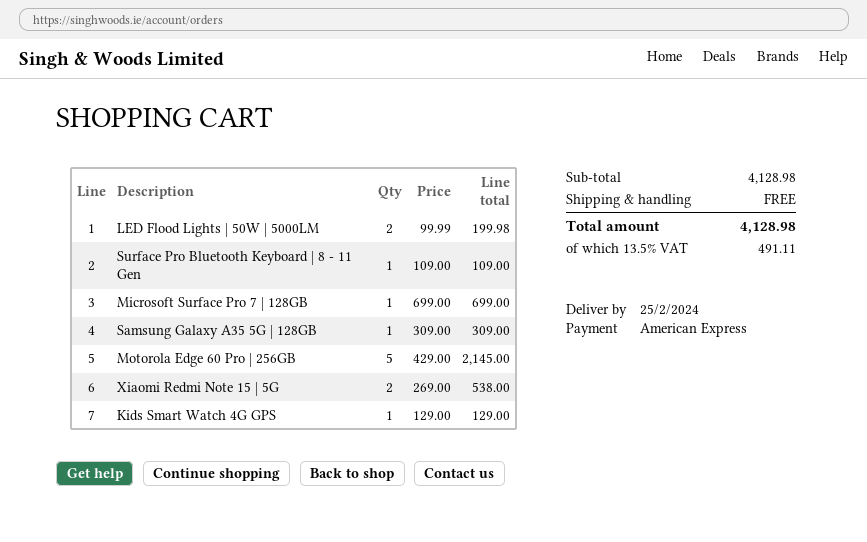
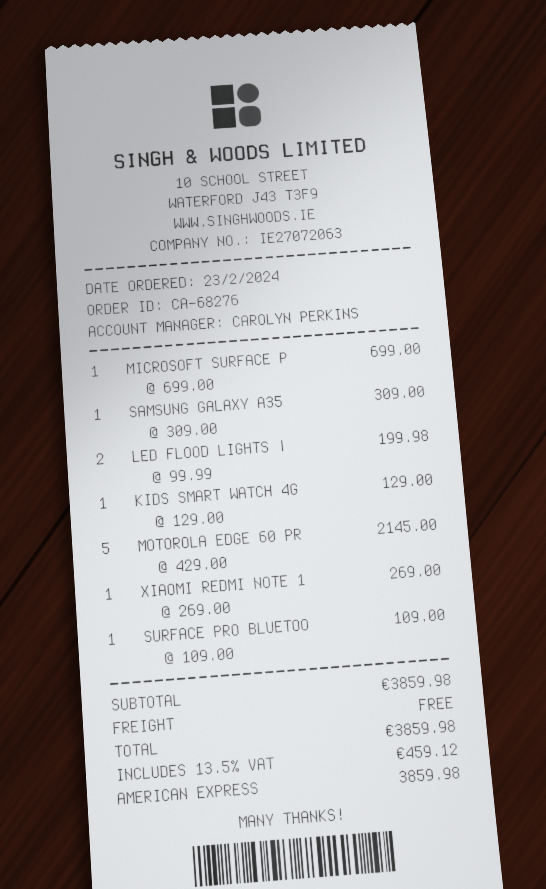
Xiaomi Redmi Note 15 | 5G: 2 x 269.00 = 538.00 -> 1 x 269.00 = 269.00
subtotal: 4128.98 -> 3859.98
tax: 13.5% = 491.11 -> 13.5% = 459.12
total: 4128.98 -> 3859.98

